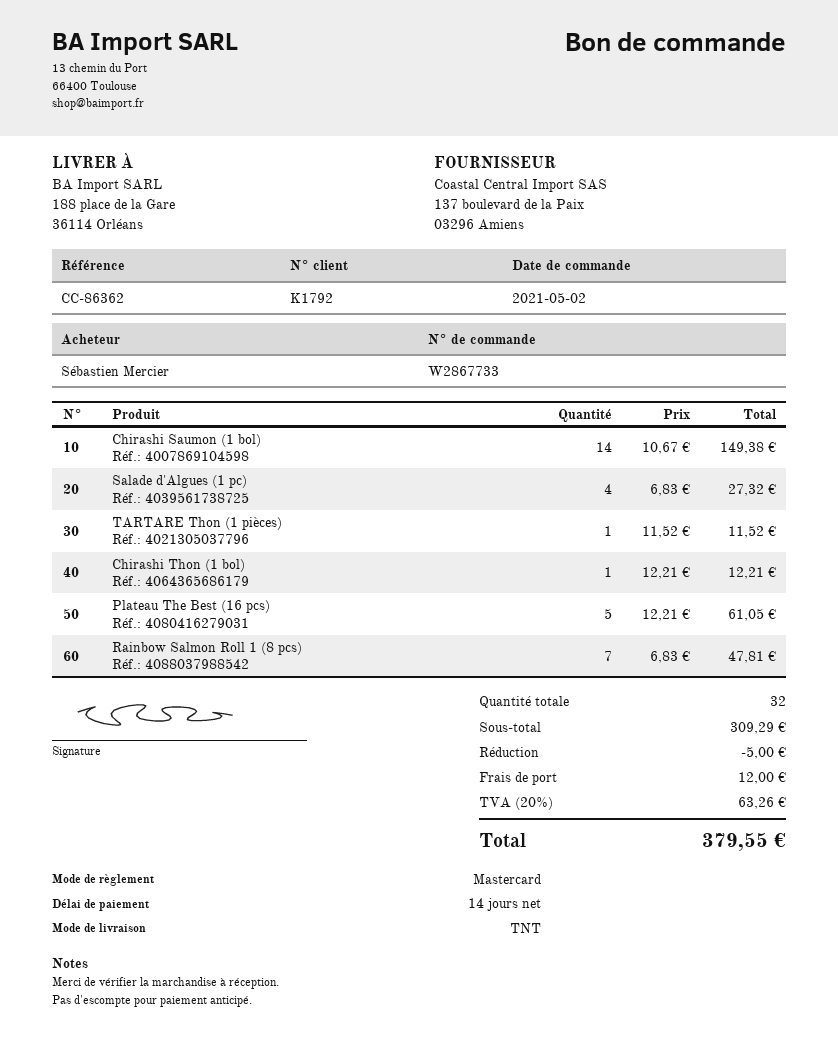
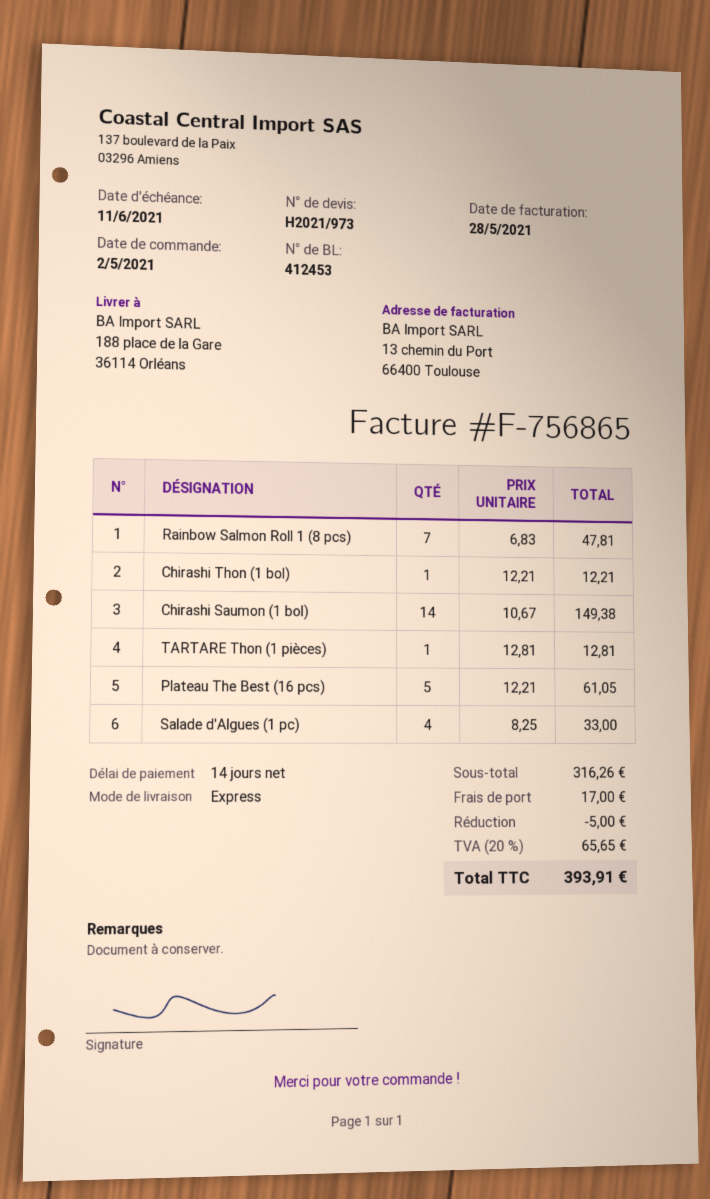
shipping method: TNT -> express
Salade d'Algues (1 pc): 4 x 6.83 = 27.32 -> 4 x 8.25 = 33.00
TARTARE Thon (1 pièces): 1 x 11.52 = 11.52 -> 1 x 12.81 = 12.81
subtotal: 309.29 -> 316.26
shipping: 12.00 -> 17.00
tax: 20% = 63.26 -> 20% = 65.65
total: 379.55 -> 393.91

